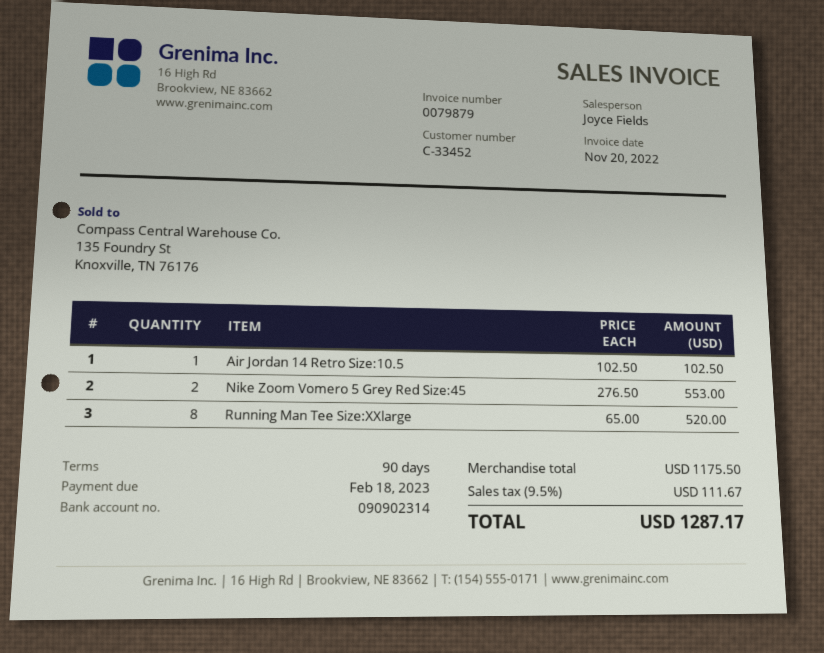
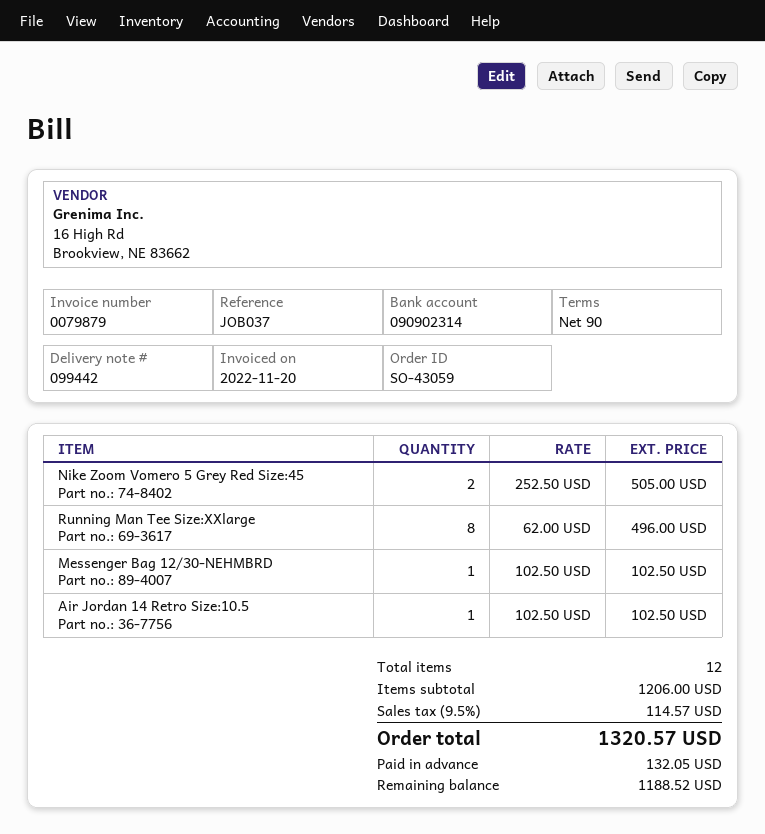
Nike Zoom Vomero 5 Grey Red Size:45: 2 x 276.50 = 553.00 -> 2 x 252.50 = 505.00
Running Man Tee Size:XXlarge: 8 x 65.00 = 520.00 -> 8 x 62.00 = 496.00
Messenger Bag 12/30-NEHMBRD: none -> 1 x 102.50 = 102.50
subtotal: 1175.50 -> 1206.00
tax: 9.5% = 111.67 -> 9.5% = 114.57
total: 1287.17 -> 1320.57

